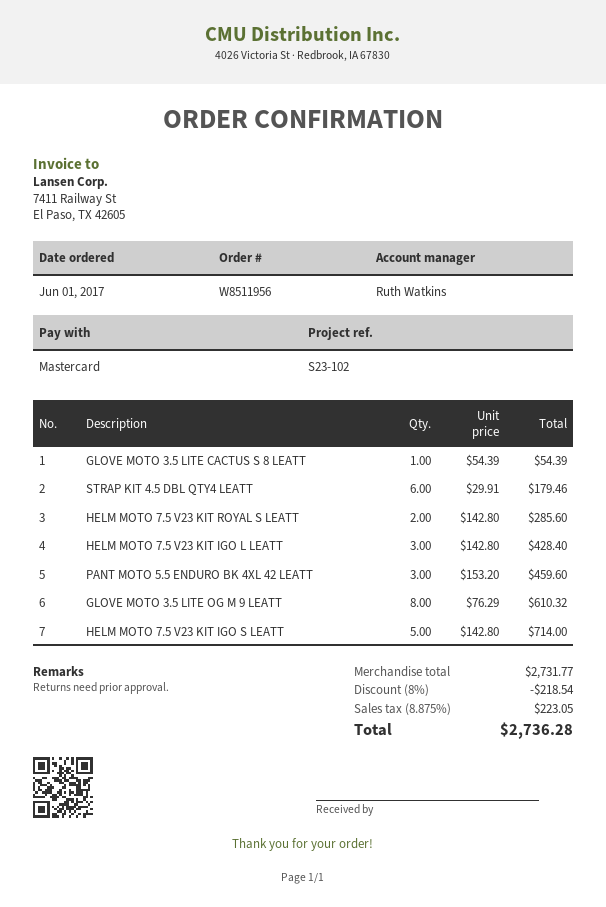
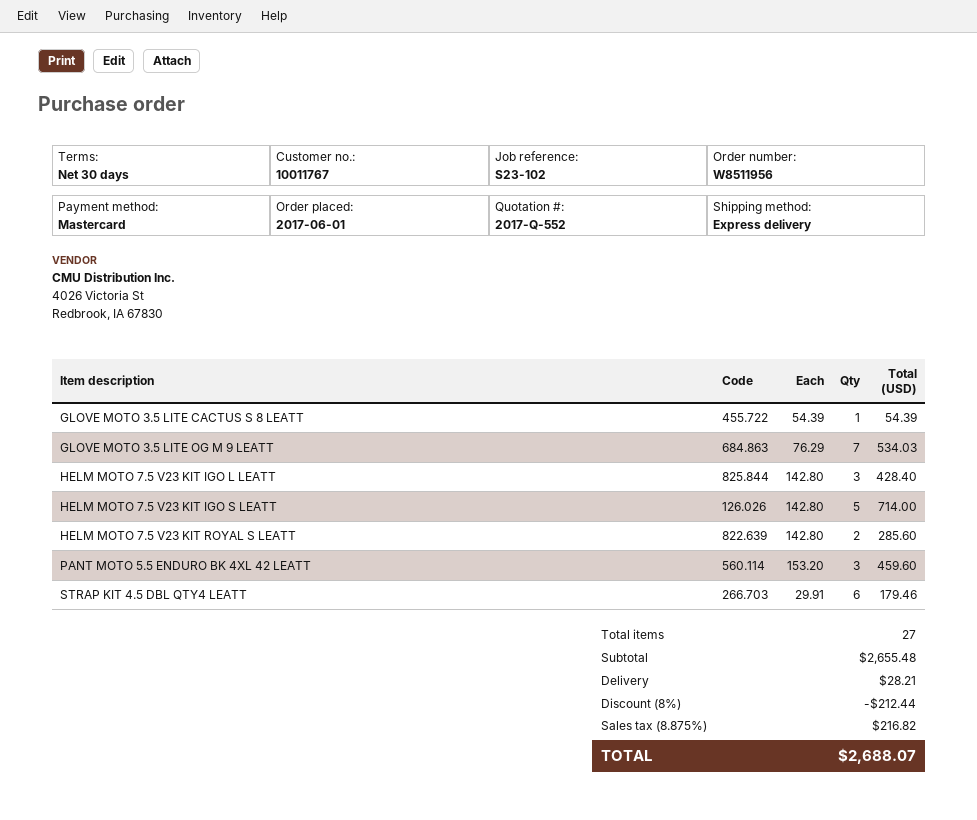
GLOVE MOTO 3.5 LITE OG M 9 LEATT: 8 x 76.29 = 610.32 -> 7 x 76.29 = 534.03
subtotal: 2731.77 -> 2655.48
discount: 8% = 218.54 -> 8% = 212.44
shipping: none -> 28.21
tax: 8.875% = 223.05 -> 8.875% = 216.82
total: 2736.28 -> 2688.07

